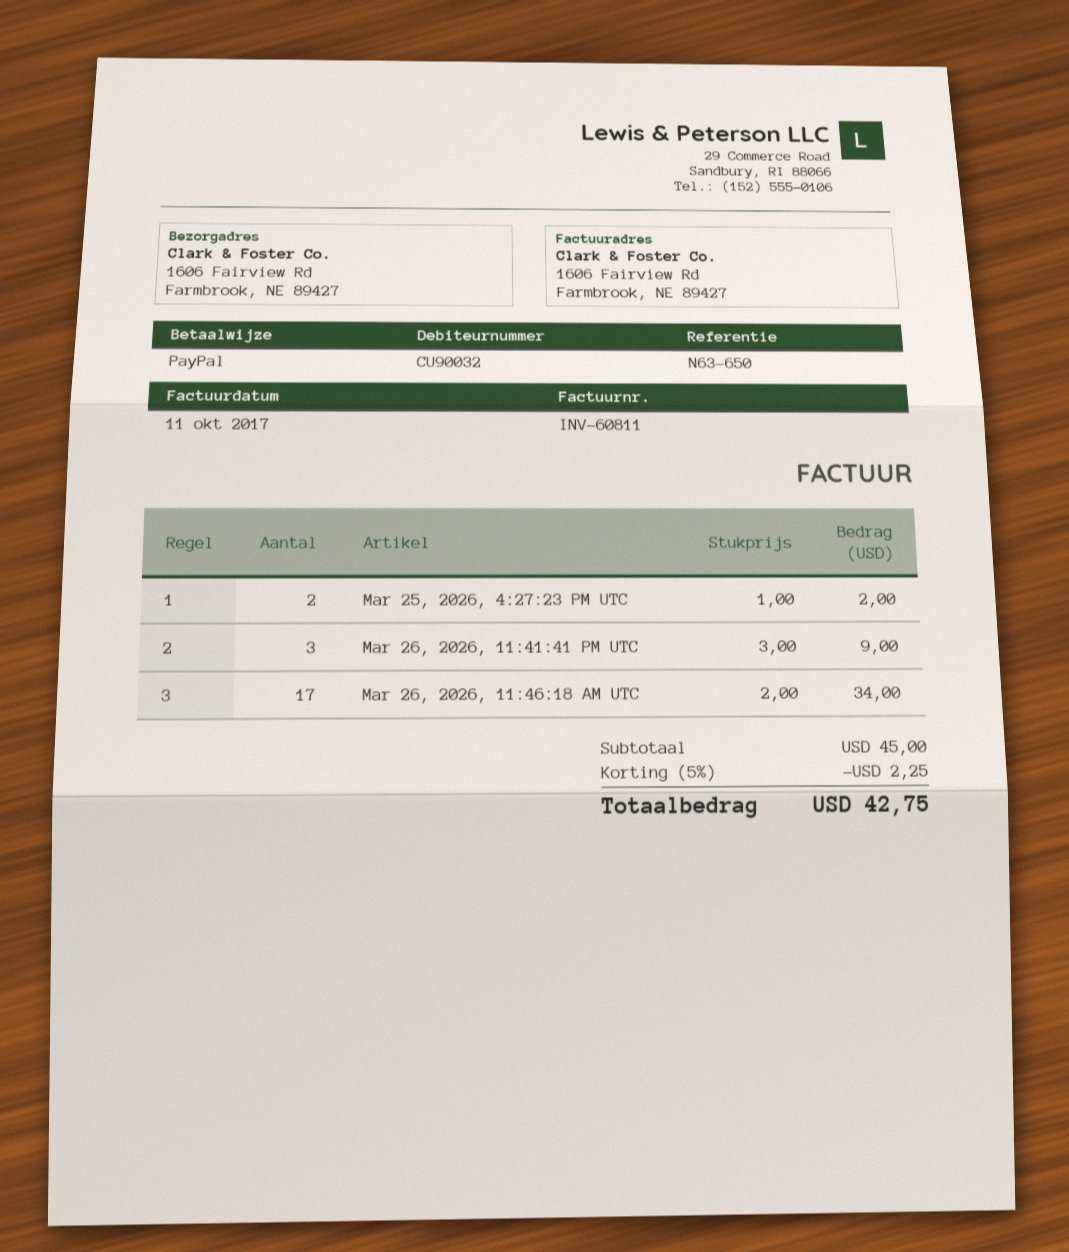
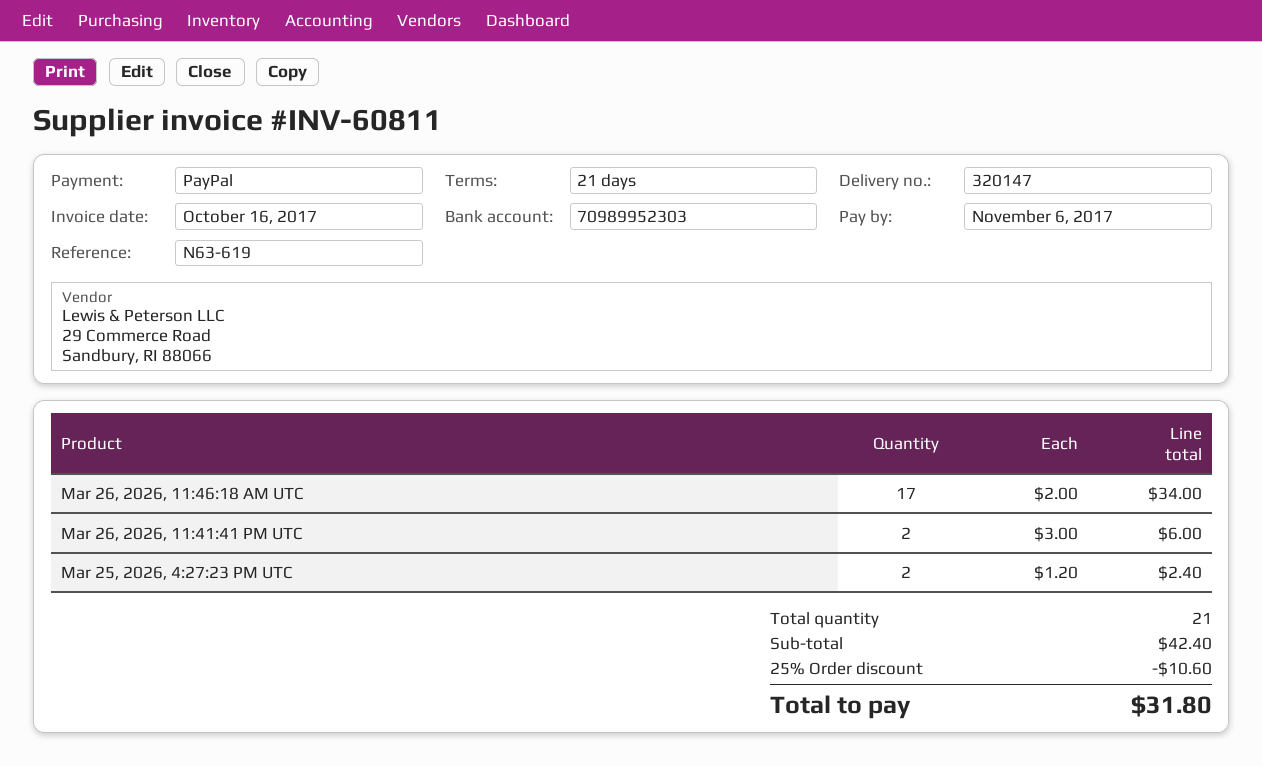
invoice date: 2017-10-11 -> 2017-10-16
reference: N63-650 -> N63-619
Mar 25, 2026, 4:27:23 PM UTC: 2 x 1.00 = 2.00 -> 2 x 1.20 = 2.40
Mar 26, 2026, 11:41:41 PM UTC: 3 x 3.00 = 9.00 -> 2 x 3.00 = 6.00
subtotal: 45.00 -> 42.40
discount: 5% = 2.25 -> 25% = 10.60
total: 42.75 -> 31.80

